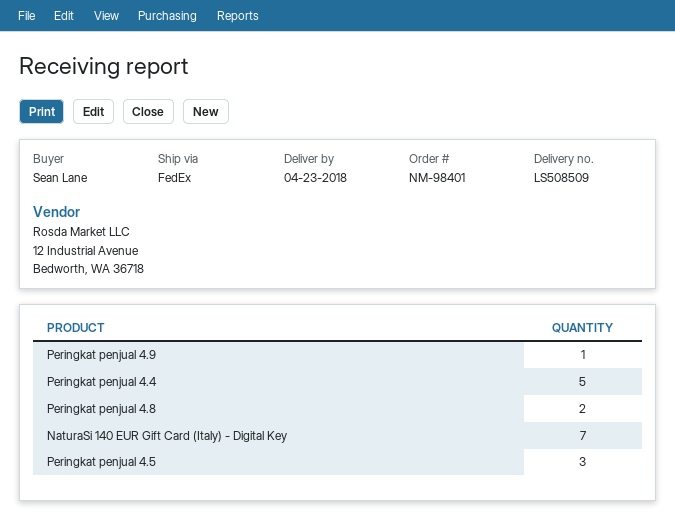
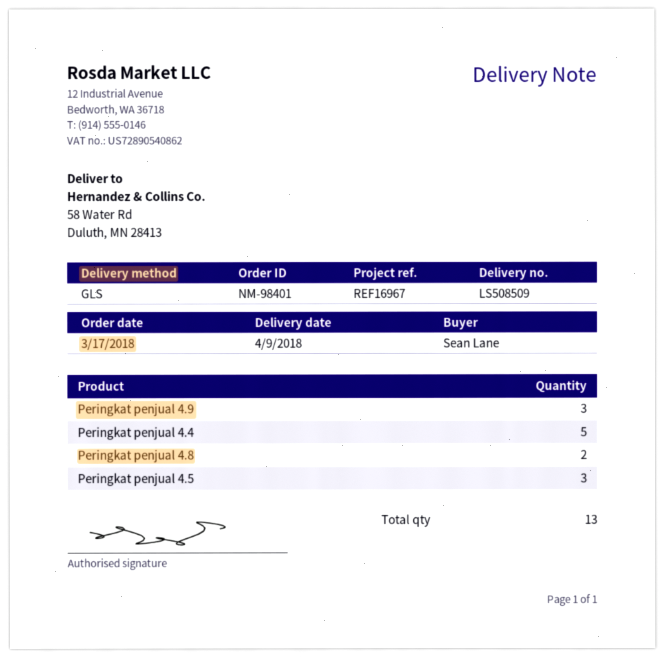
delivery date: 2018-04-23 -> 2018-04-09
shipping method: FedEx -> GLS
Peringkat penjual 4.9: 1 -> 3
NaturaSi 140 EUR Gift Card (Italy) - Digital Key: 7 -> none

